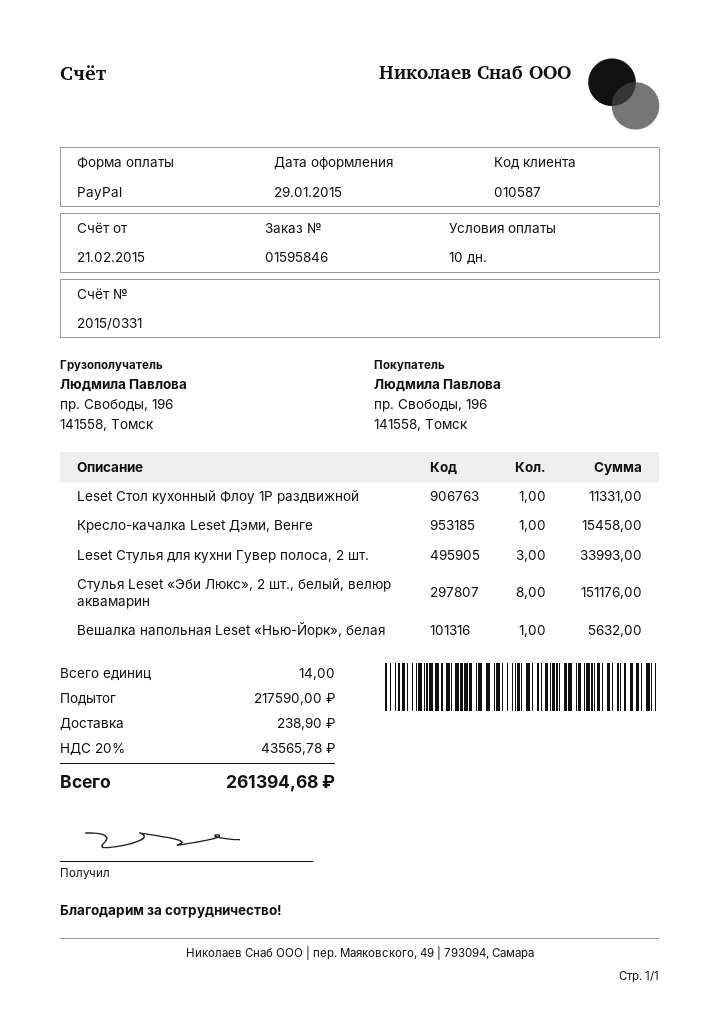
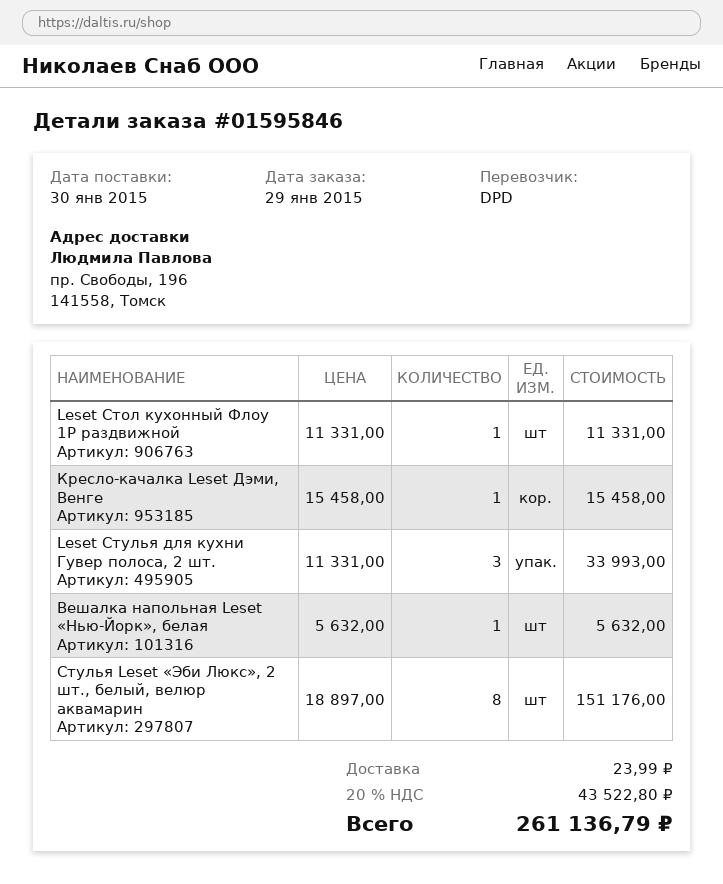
shipping: 238.90 -> 23.99
tax: 20% = 43565.78 -> 20% = 43522.80
total: 261394.68 -> 261136.79

